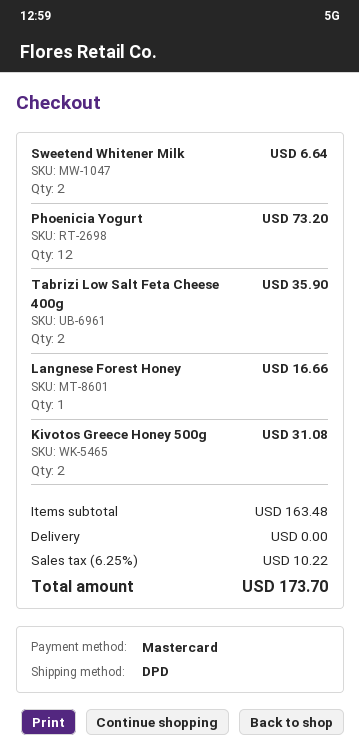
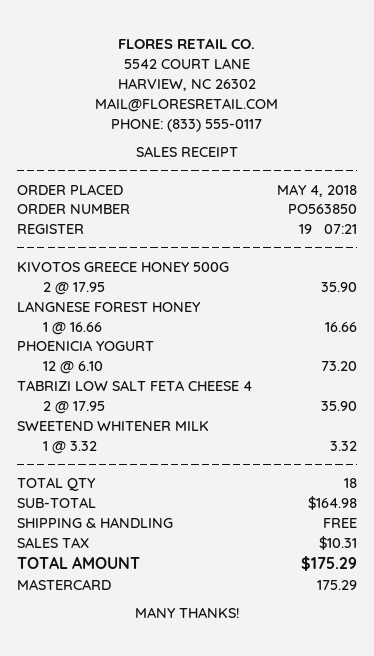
Sweetend Whitener Milk: 2 for 6.64 -> 1 for 3.32
Kivotos Greece Honey 500g: 2 for 31.08 -> 2 for 35.90
subtotal: 163.48 -> 164.98
tax: 10.22 -> 10.31
total: 173.70 -> 175.29

